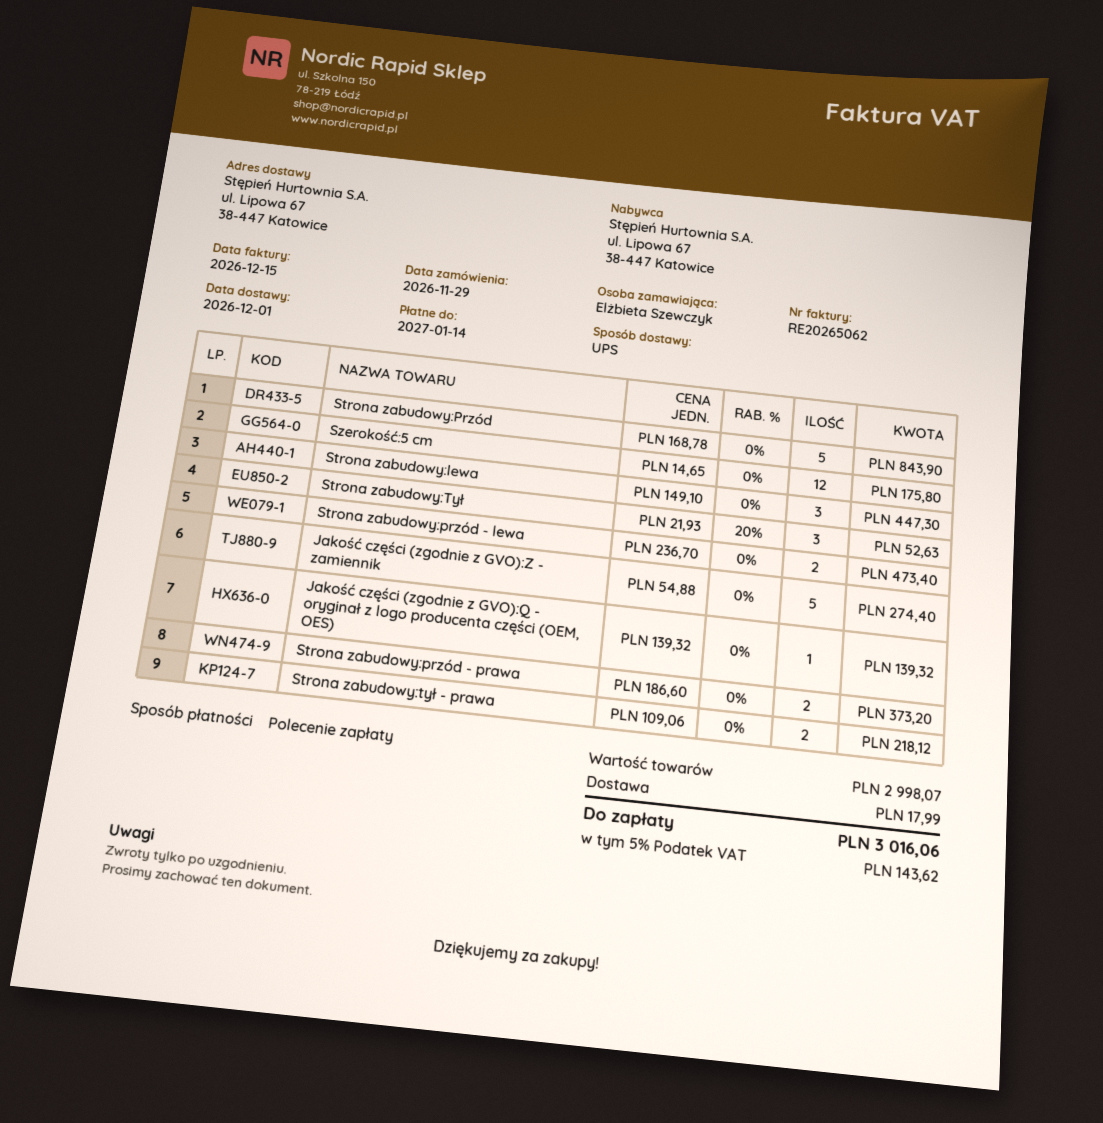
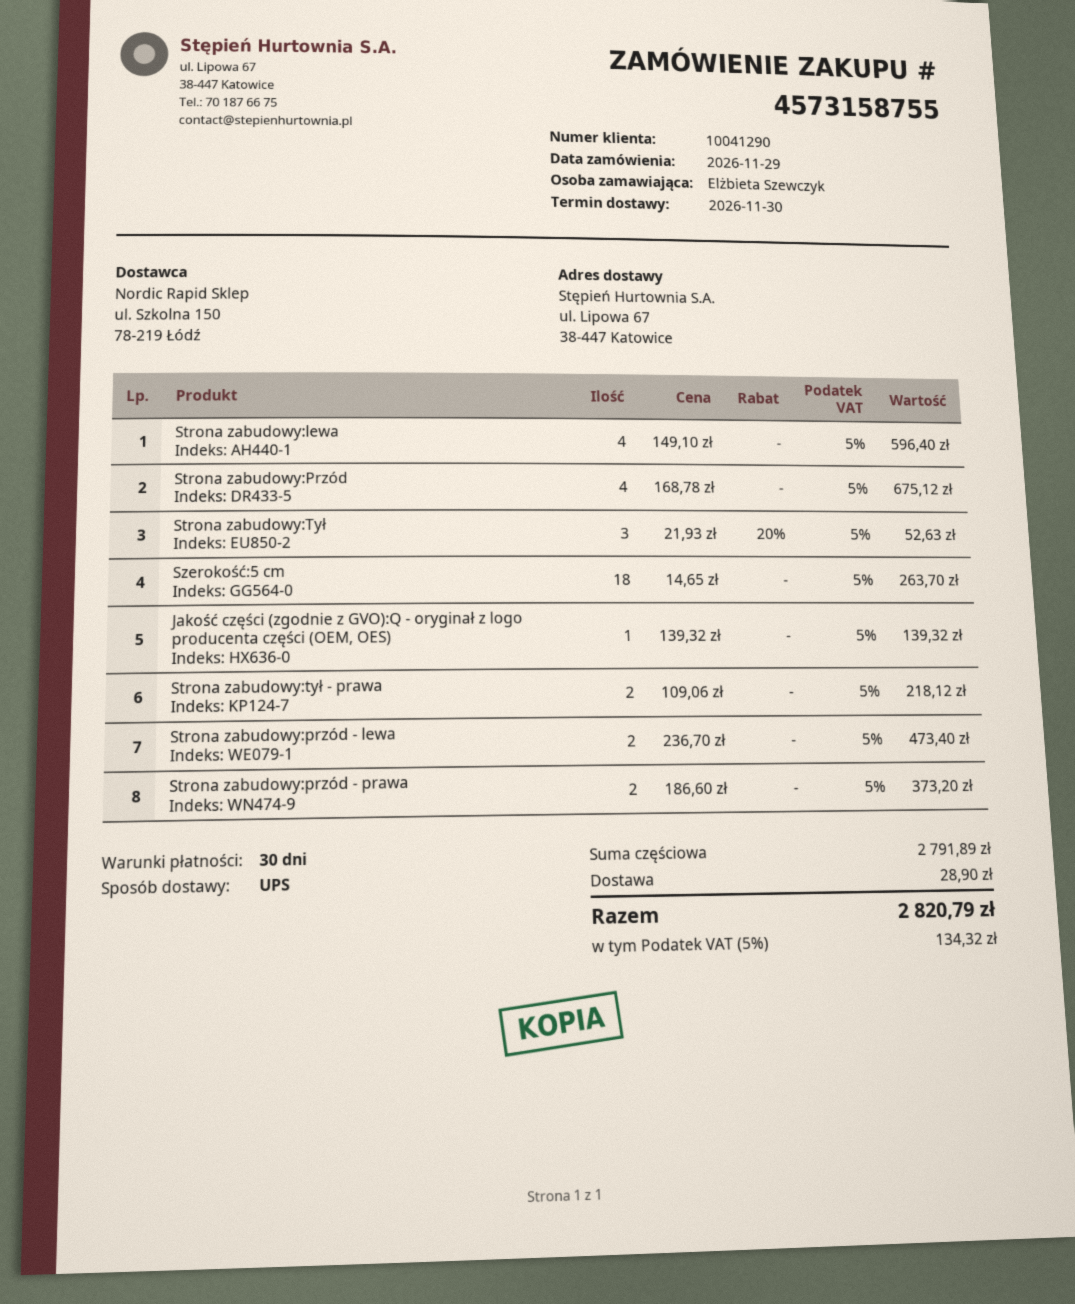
delivery date: 2026-12-01 -> 2026-11-30
Strona zabudowy:Przód: 5 x 168.78 = 843.90 -> 4 x 168.78 = 675.12
Szerokość:5 cm: 12 x 14.65 = 175.80 -> 18 x 14.65 = 263.70
Strona zabudowy:lewa: 3 x 149.10 = 447.30 -> 4 x 149.10 = 596.40
Jakość części (zgodnie z GVO):Z - zamiennik: 5 x 54.88 = 274.40 -> none
subtotal: 2998.07 -> 2791.89
shipping: 17.99 -> 28.90
tax: 5% = 143.62 -> 5% = 134.32
total: 3016.06 -> 2820.79

